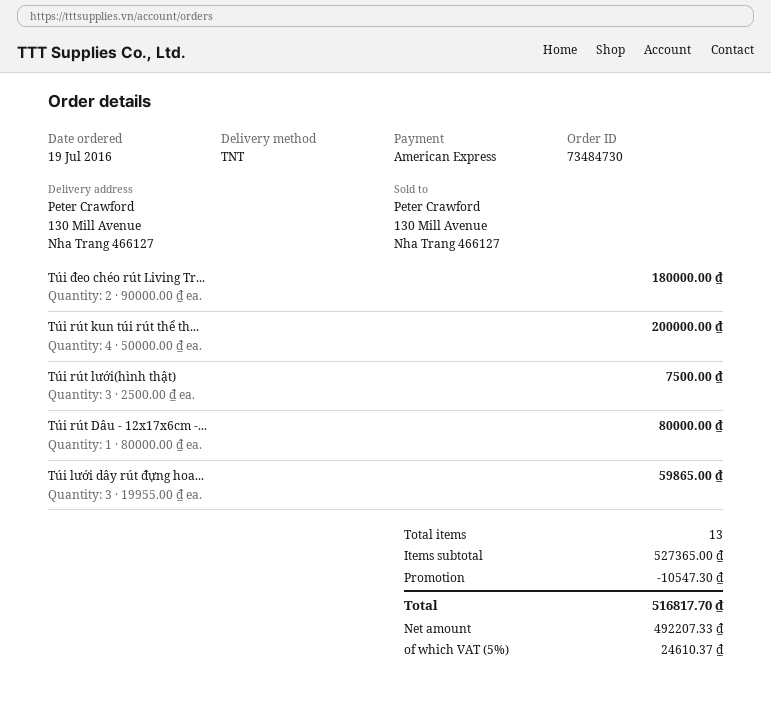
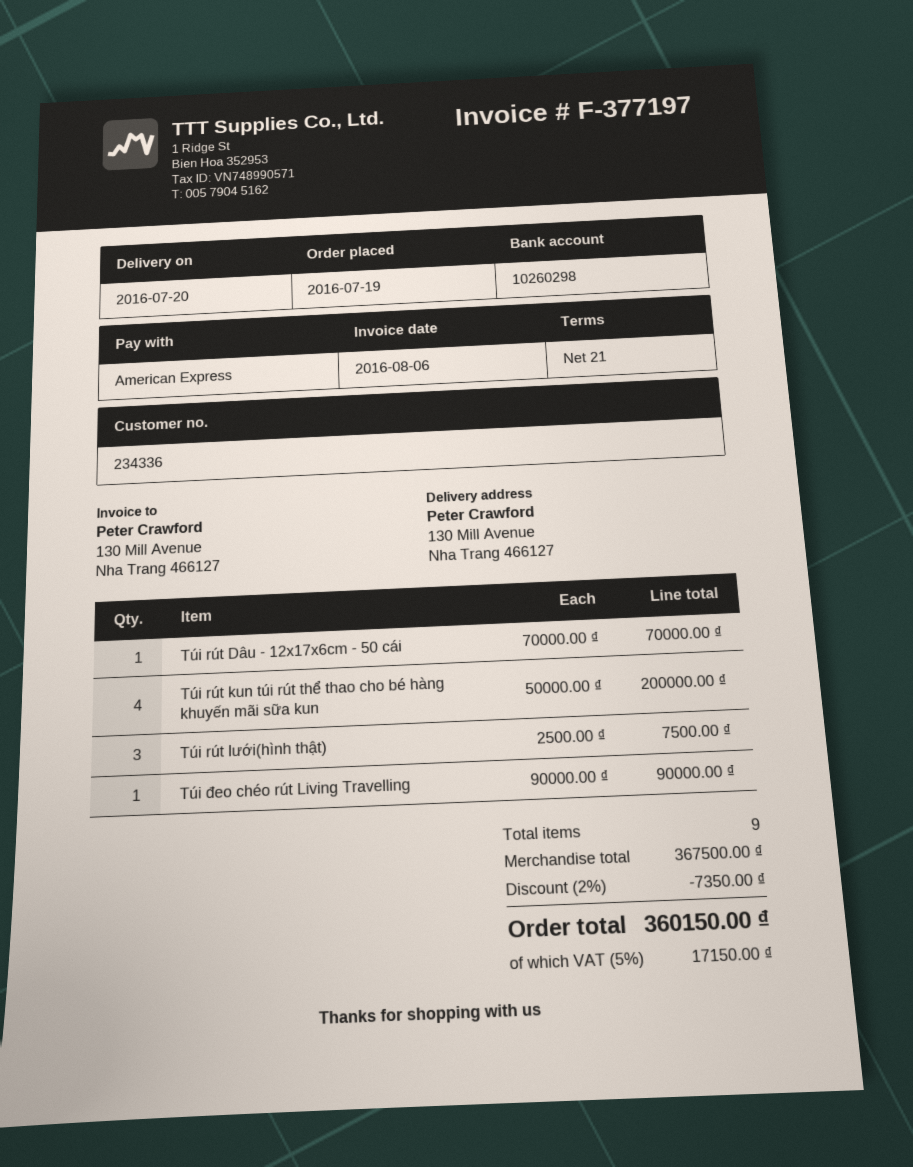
Túi đeo chéo rút Living Tr...: 2 x 90000.00 = 180000.00 -> 1 x 90000.00 = 90000.00
Túi rút Dâu - 12x17x6cm -...: 1 x 80000.00 = 80000.00 -> 1 x 70000.00 = 70000.00
Túi lưới dây rút đựng hoa...: 3 x 19955.00 = 59865.00 -> none
total quantity: 13 -> 9
subtotal: 527365.00 -> 367500.00
discount: 10547.30 -> 7350.00
tax: 5% = 24610.37 -> 5% = 17150.00
total: 516817.70 -> 360150.00

